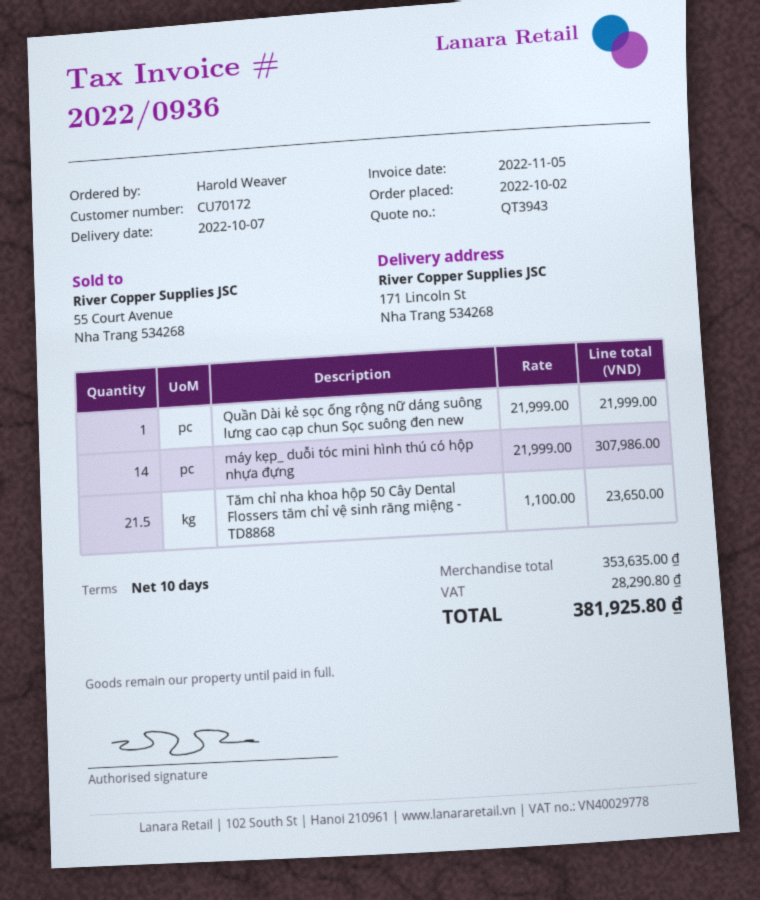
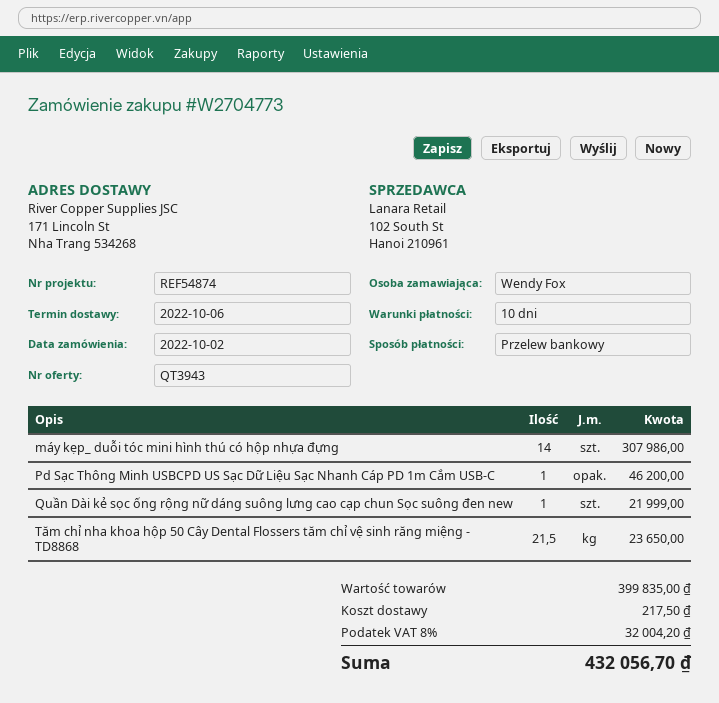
delivery date: 2022-10-07 -> 2022-10-06
ordered by: Harold Weaver -> Wendy Fox
Pd Sạc Thông Minh USBCPD US Sạc Dữ Liệu Sạc Nhanh Cáp PD 1m Cắm USB-C: none -> 1 for 46200.00
subtotal: 353635.00 -> 399835.00
shipping: none -> 217.50
tax: 28290.80 -> 32004.20
total: 381925.80 -> 432056.70

